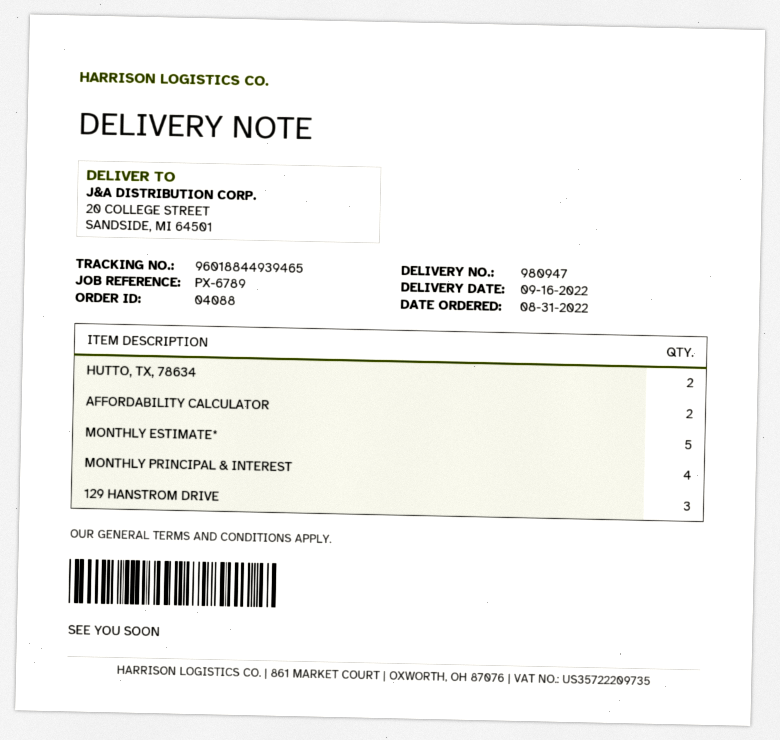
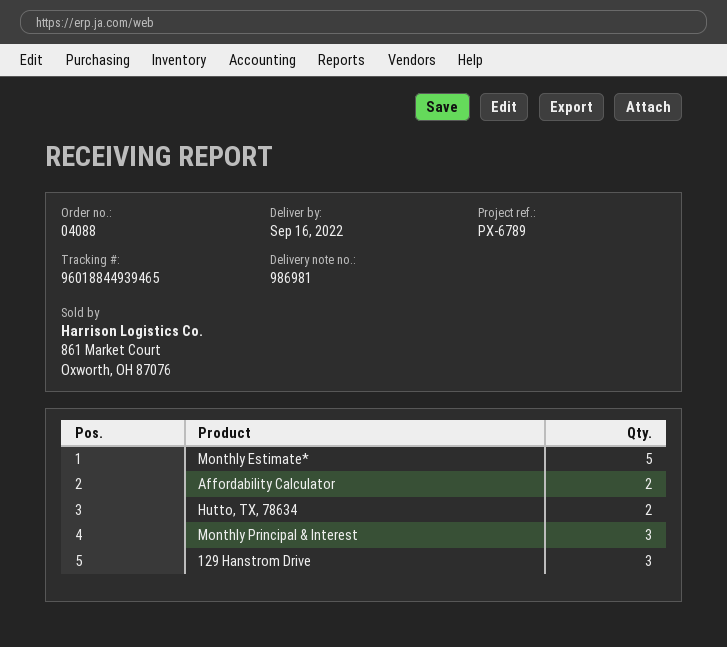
delivery note number: 980947 -> 986981
MONTHLY PRINCIPAL & INTEREST: 4 -> 3

